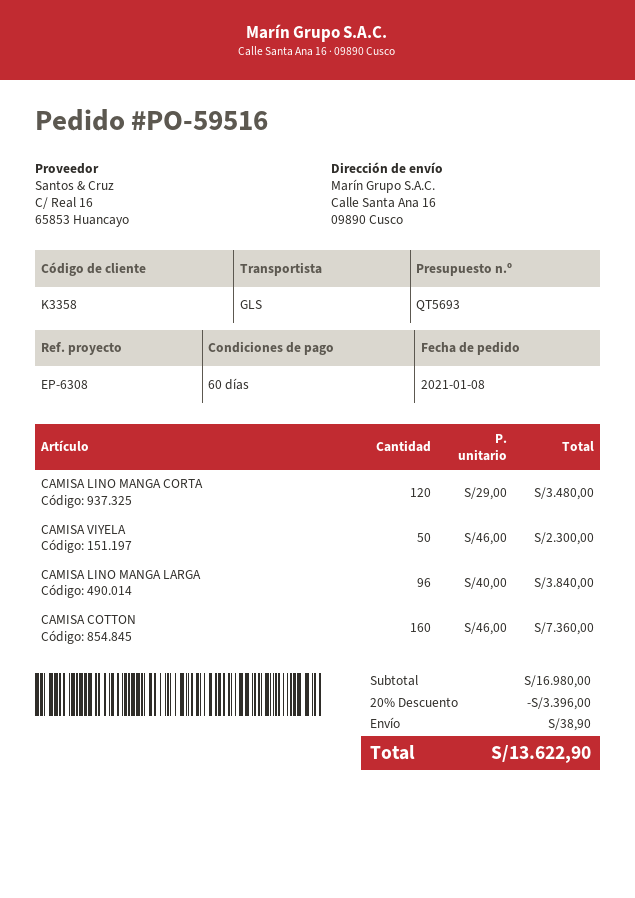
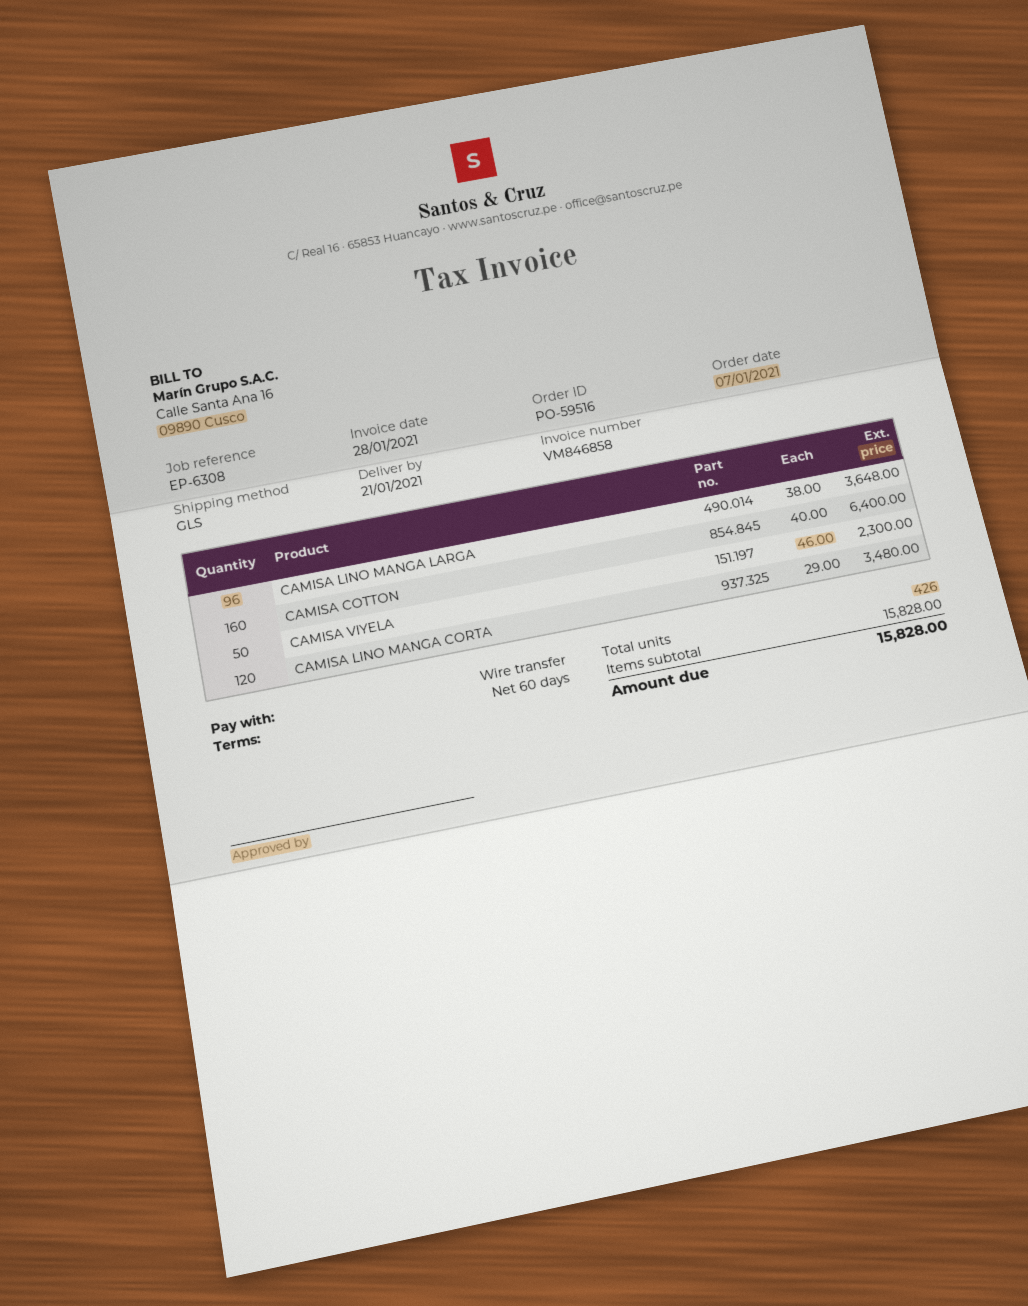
order date: 2021-01-08 -> 2021-01-07
CAMISA LINO MANGA LARGA: 96 x 40.00 = 3840.00 -> 96 x 38.00 = 3648.00
CAMISA COTTON: 160 x 46.00 = 7360.00 -> 160 x 40.00 = 6400.00
subtotal: 16980.00 -> 15828.00
discount: 20% = 3396.00 -> none
shipping: 38.90 -> none
total: 13622.90 -> 15828.00

